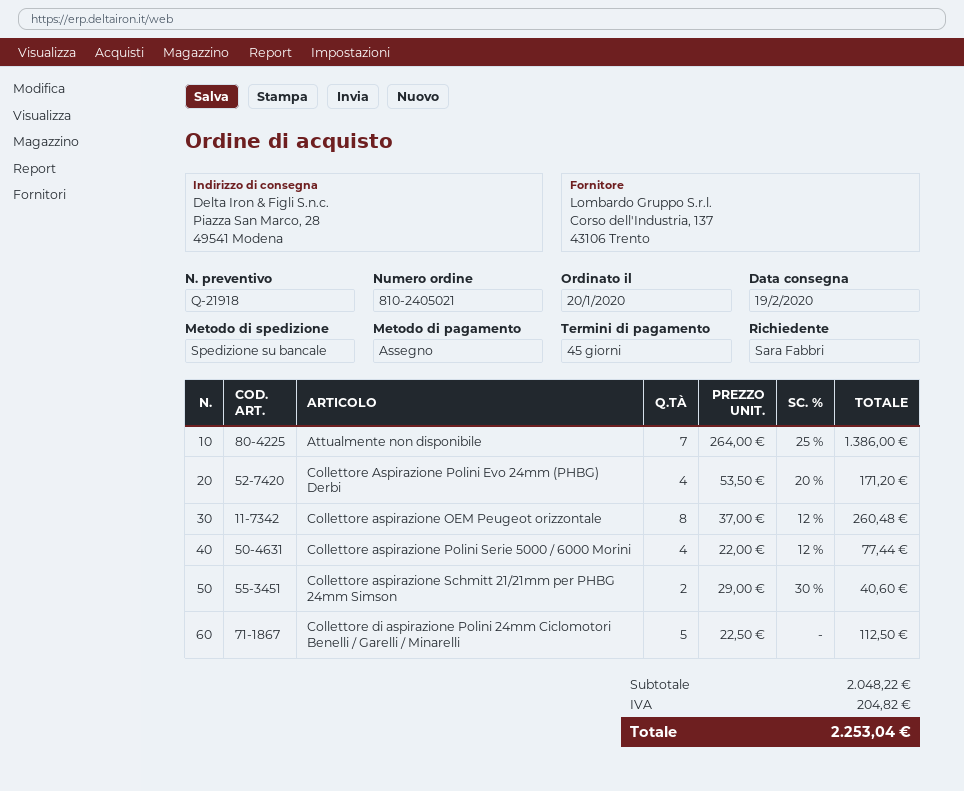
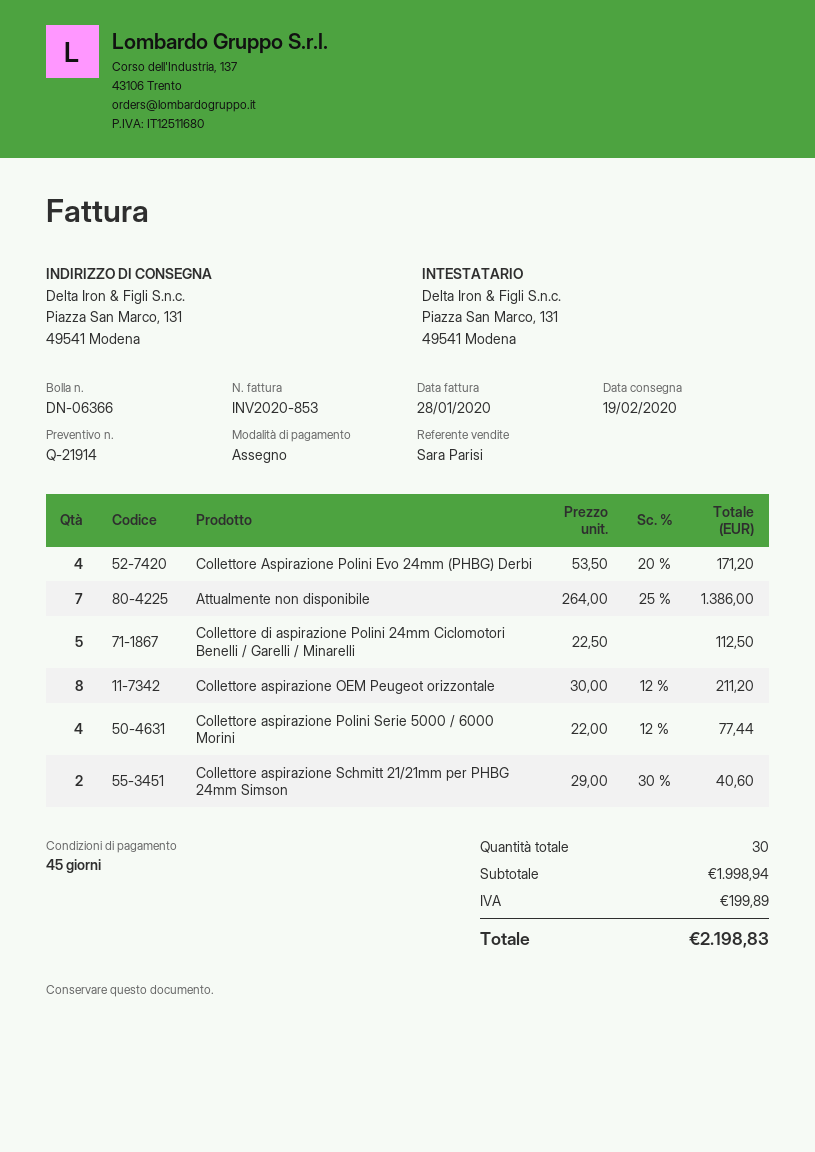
quote number: Q-21918 -> Q-21914
ship to: Piazza San Marco, 28, 49541 Modena -> Piazza San Marco, 131, 49541 Modena
Collettore aspirazione OEM Peugeot orizzontale: 8 x 37.00 - 12% = 260.48 -> 8 x 30.00 - 12% = 211.20
subtotal: 2048.22 -> 1998.94
tax: 204.82 -> 199.89
total: 2253.04 -> 2198.83

